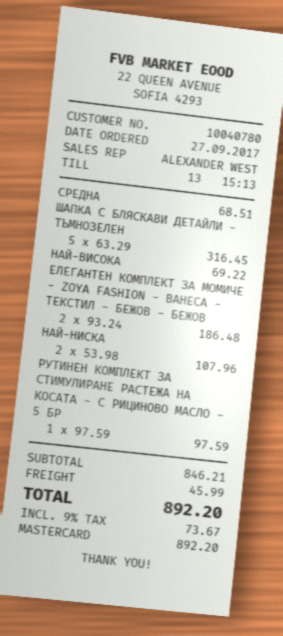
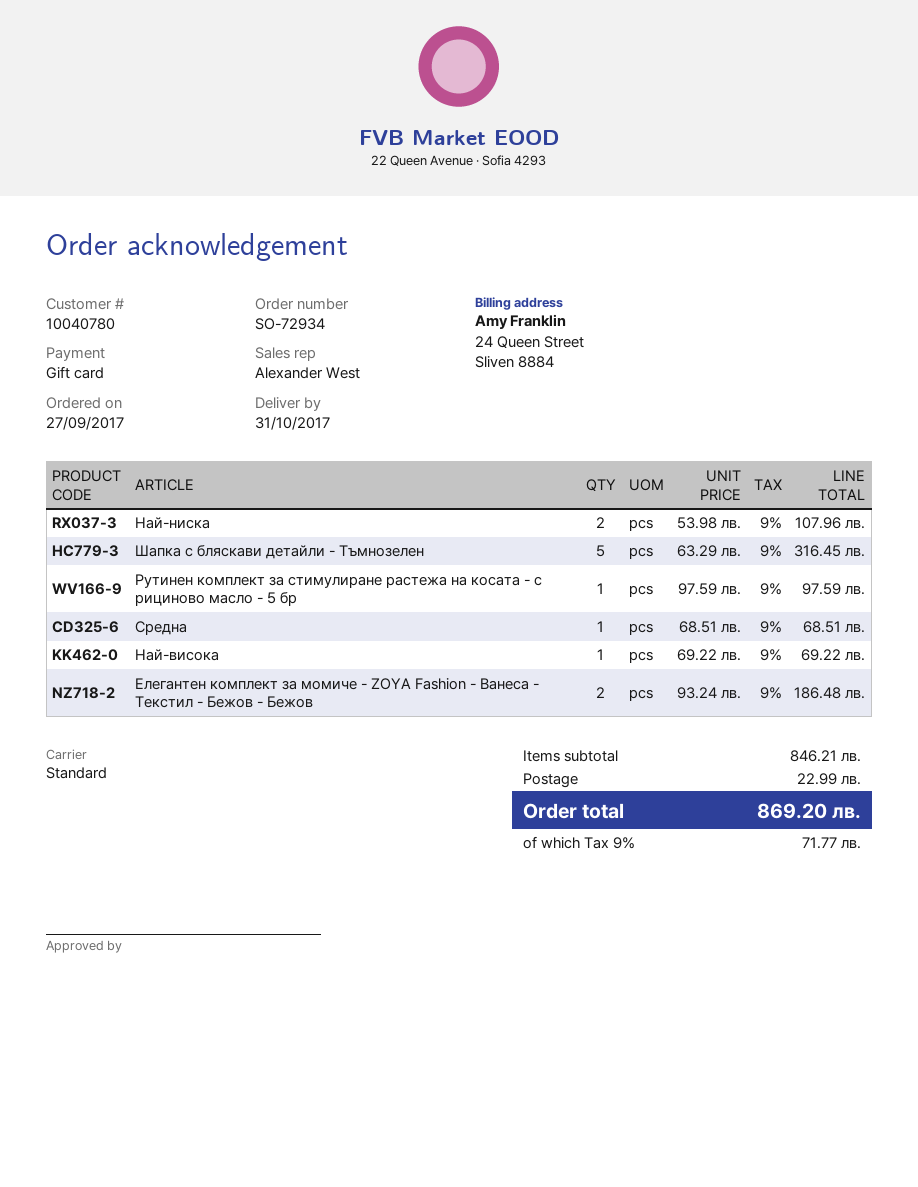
payment method: Mastercard -> gift card
shipping: 45.99 -> 22.99
tax: 9% = 73.67 -> 9% = 71.77
total: 892.20 -> 869.20

